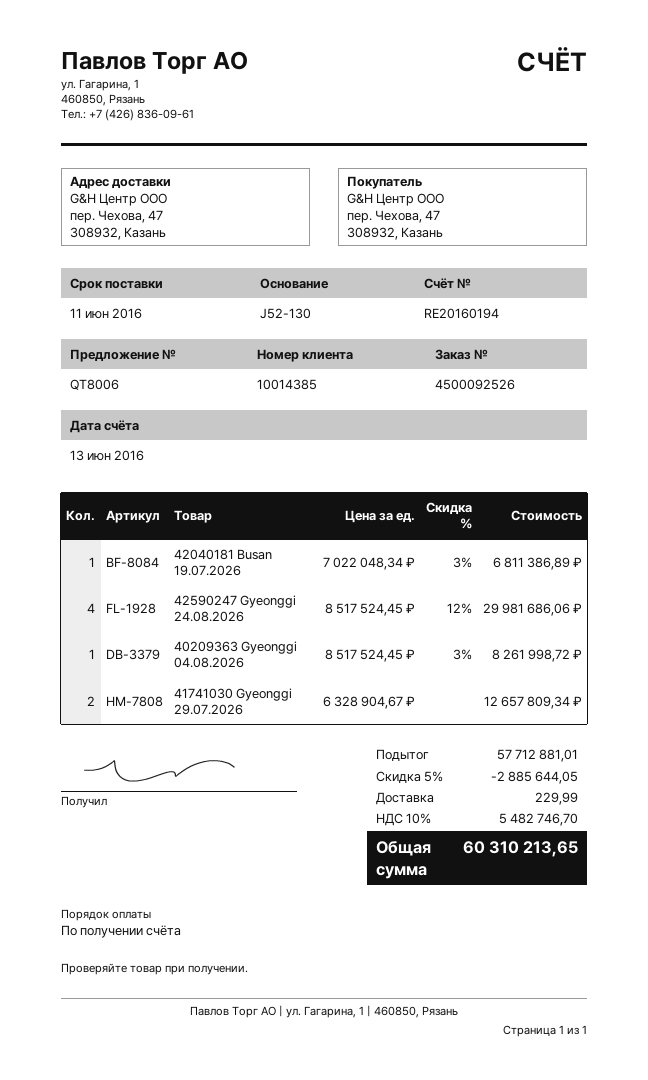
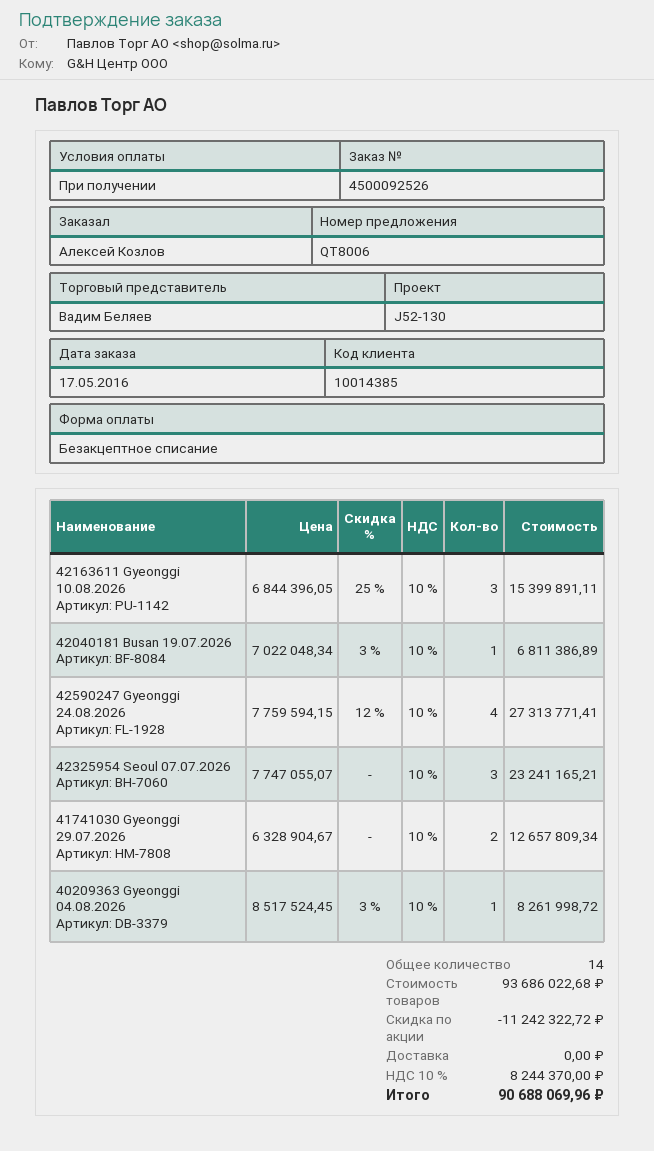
42590247 Gyeonggi 24.08.2026: 4 x 8517524.45 - 12% = 29981686.06 -> 4 x 7759594.15 - 12% = 27313771.41
42163611 Gyeonggi 10.08.2026: none -> 3 x 6844396.05 - 25% = 15399891.11
42325954 Seoul 07.07.2026: none -> 3 x 7747055.07 = 23241165.21
subtotal: 57712881.01 -> 93686022.68
discount: 2885644.05 -> 11242322.72
shipping: 229.99 -> 0.00
tax: 10% = 5482746.70 -> 10% = 8244370.00
total: 60310213.65 -> 90688069.96

